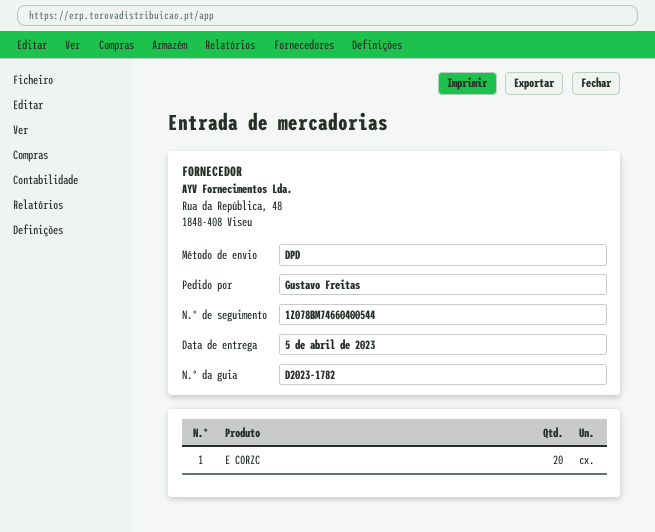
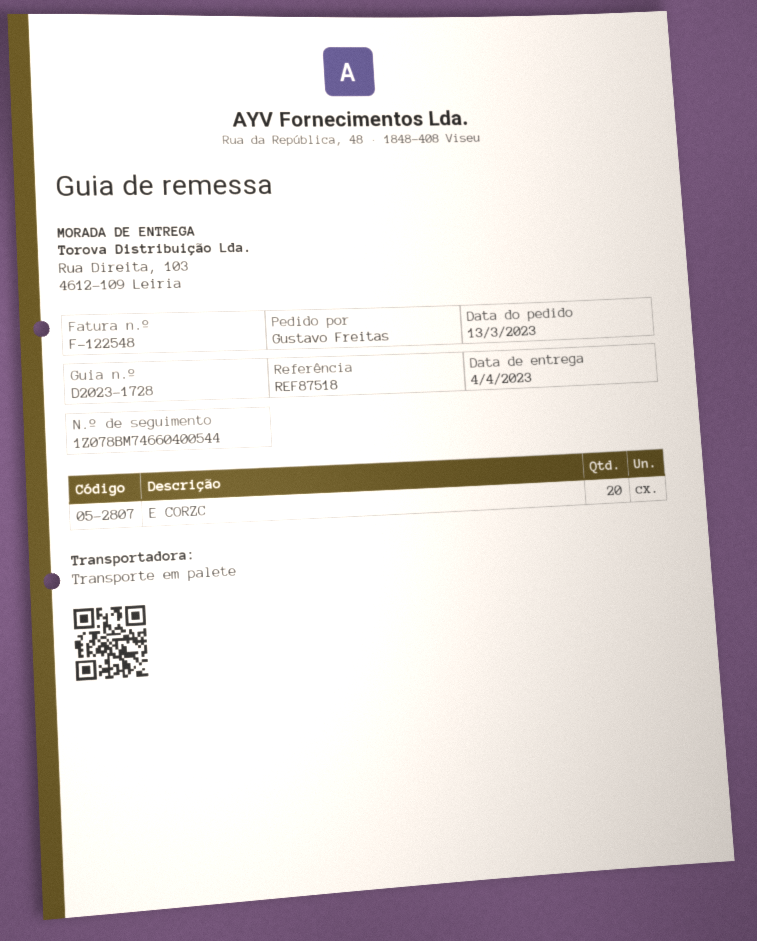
delivery note number: D2023-1782 -> D2023-1728
delivery date: 2023-04-05 -> 2023-04-04
shipping method: DPD -> pallet freight

